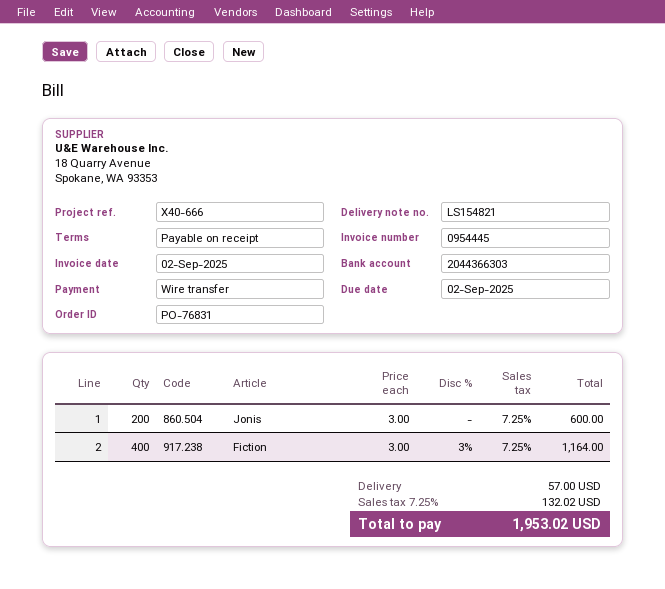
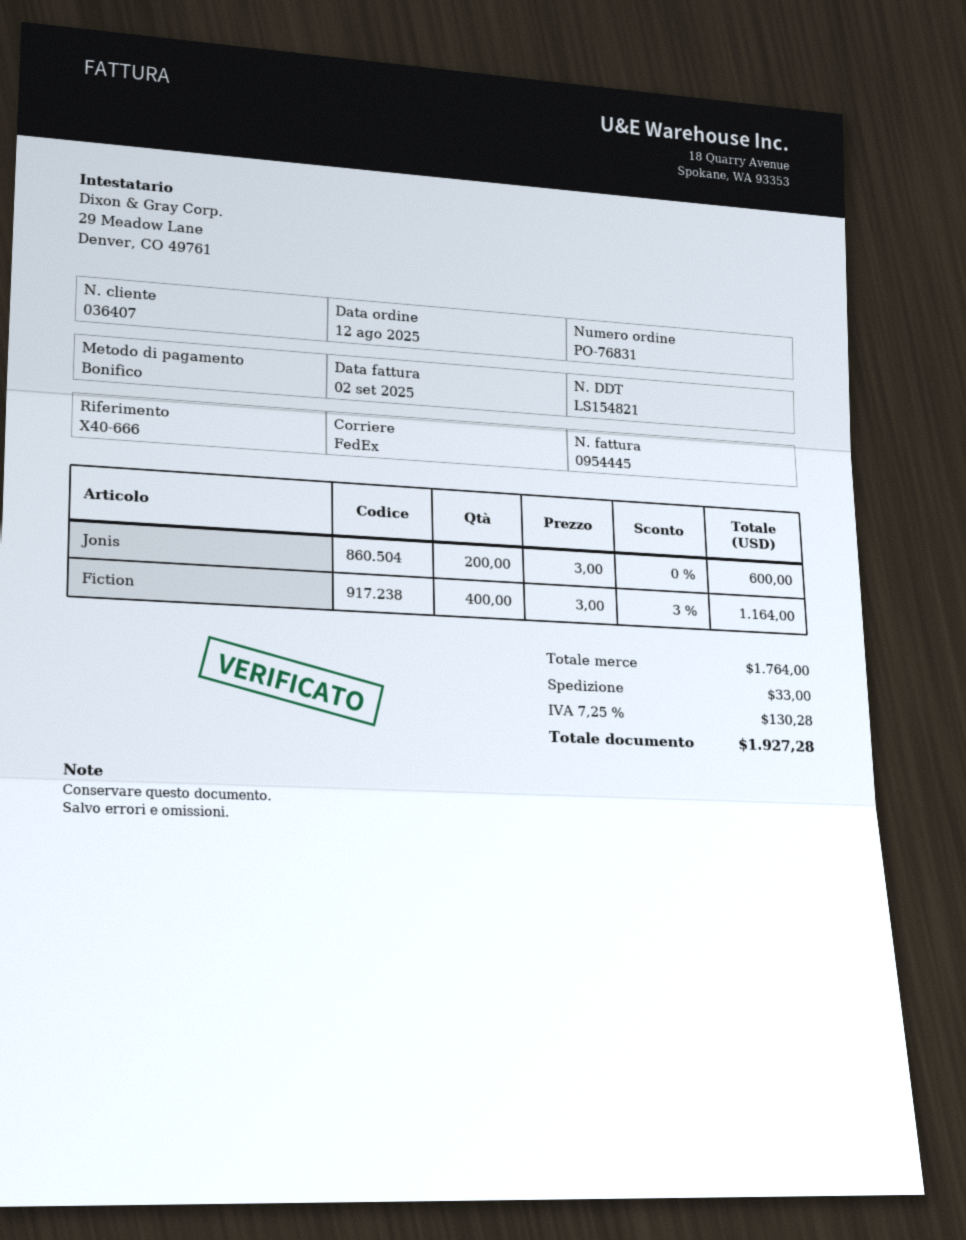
shipping: 57.00 -> 33.00
tax: 7.25% = 132.02 -> 7.25% = 130.28
total: 1953.02 -> 1927.28

